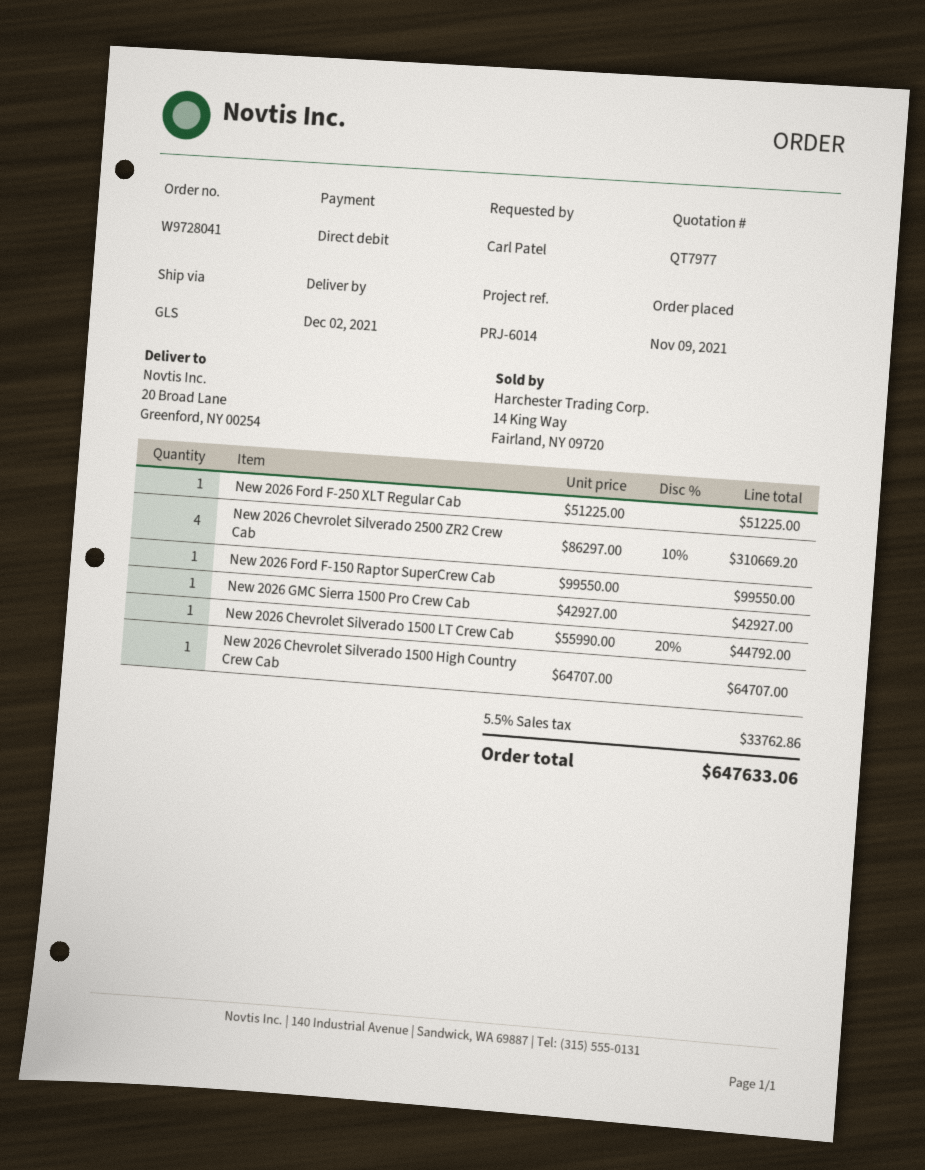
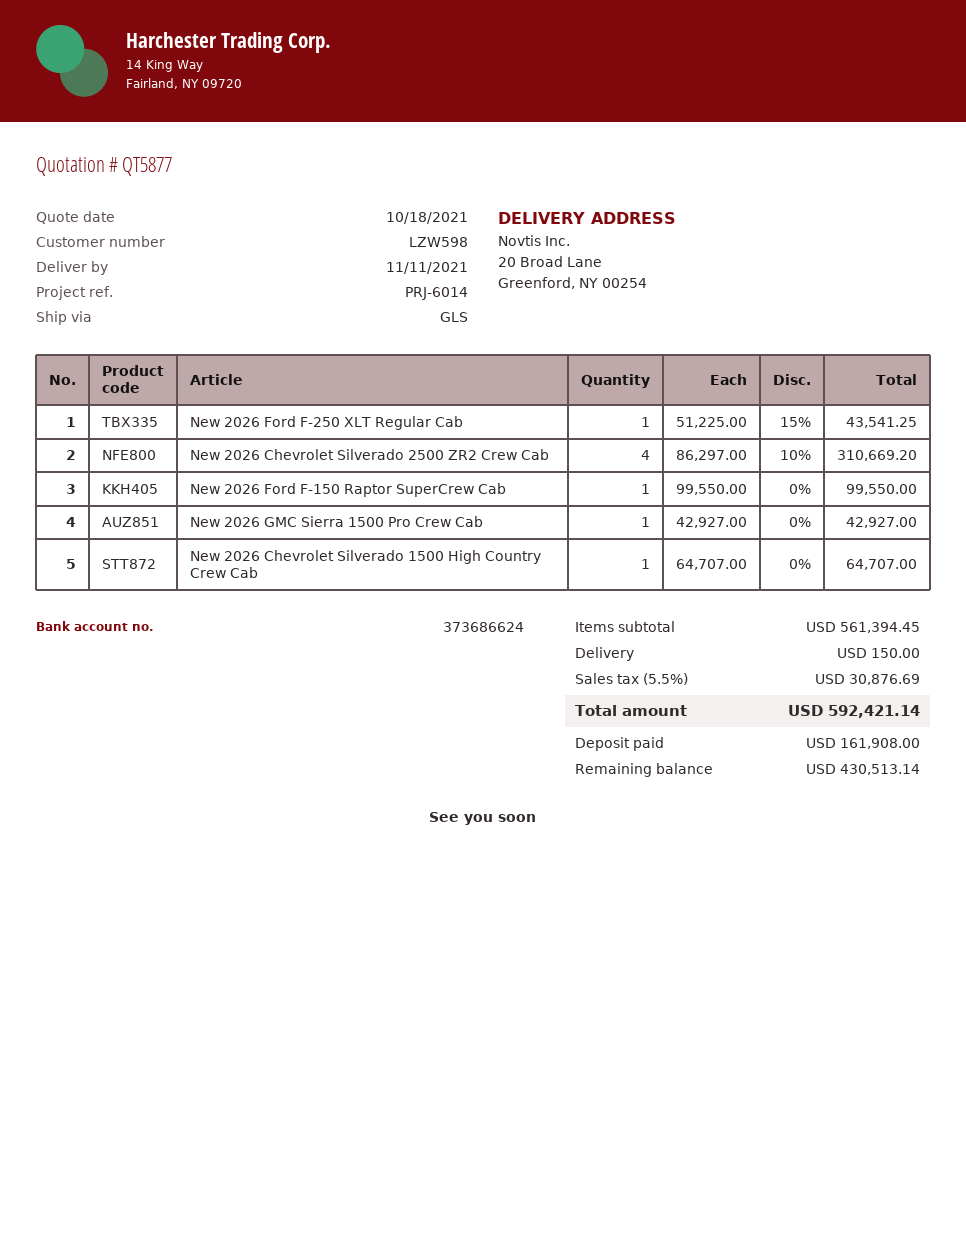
quote number: QT7977 -> QT5877
delivery date: 2021-12-02 -> 2021-11-11
New 2026 Ford F-250 XLT Regular Cab: 1 x 51225.00 = 51225.00 -> 1 x 51225.00 - 15% = 43541.25
New 2026 Chevrolet Silverado 1500 LT Crew Cab: 1 x 55990.00 - 20% = 44792.00 -> none
shipping: none -> 150.00
tax: 5.5% = 33762.86 -> 5.5% = 30876.69
total: 647633.06 -> 592421.14

